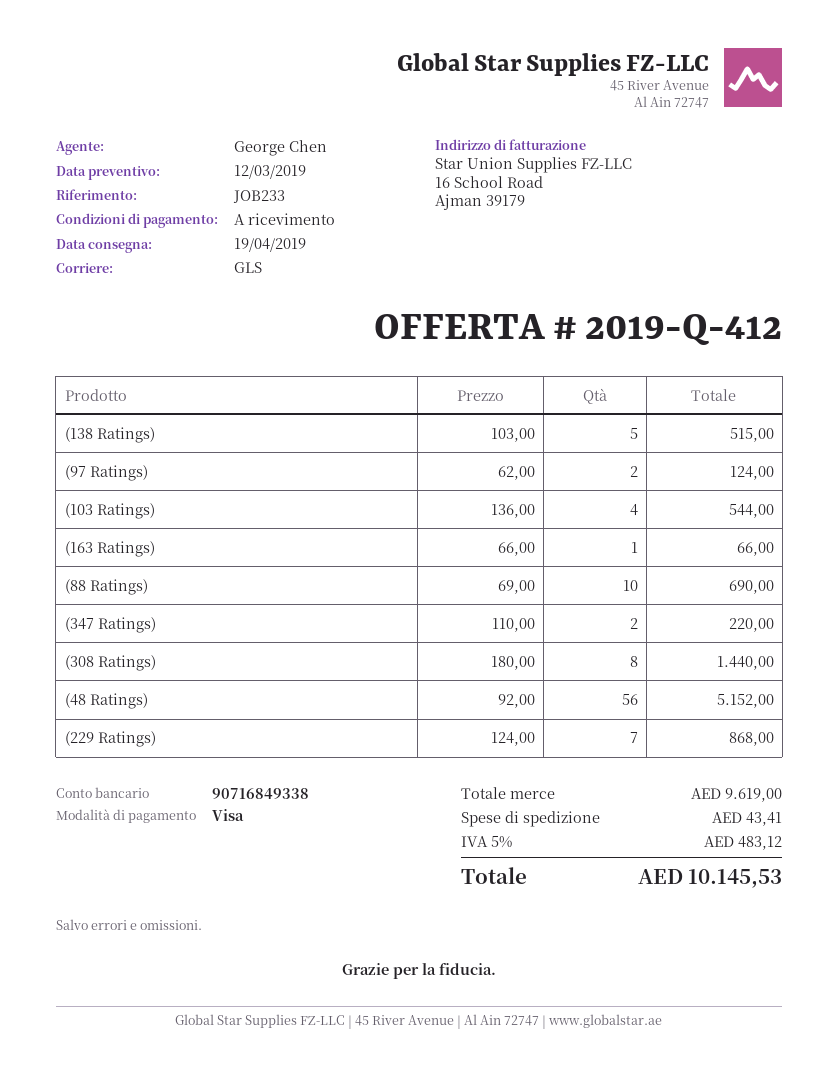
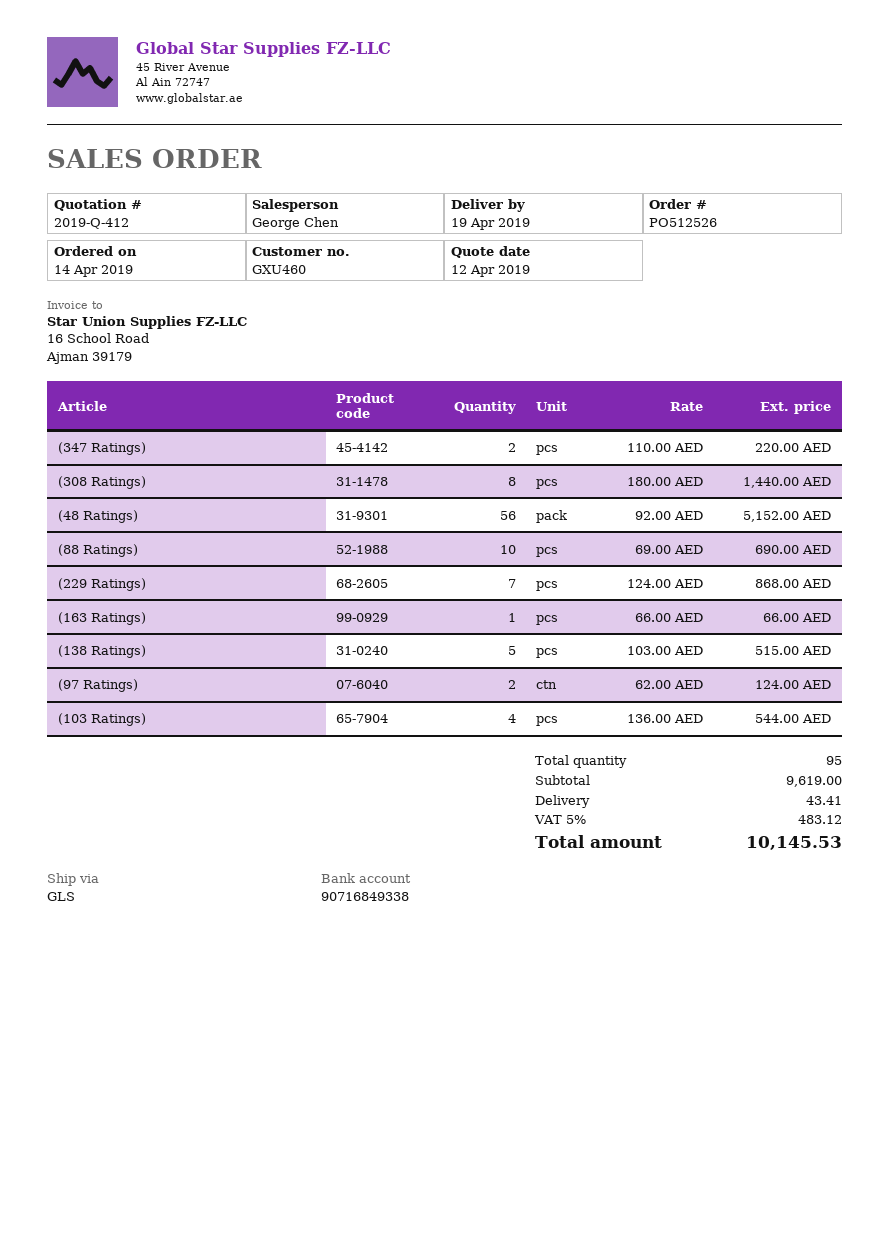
quote date: 2019-03-12 -> 2019-04-12

